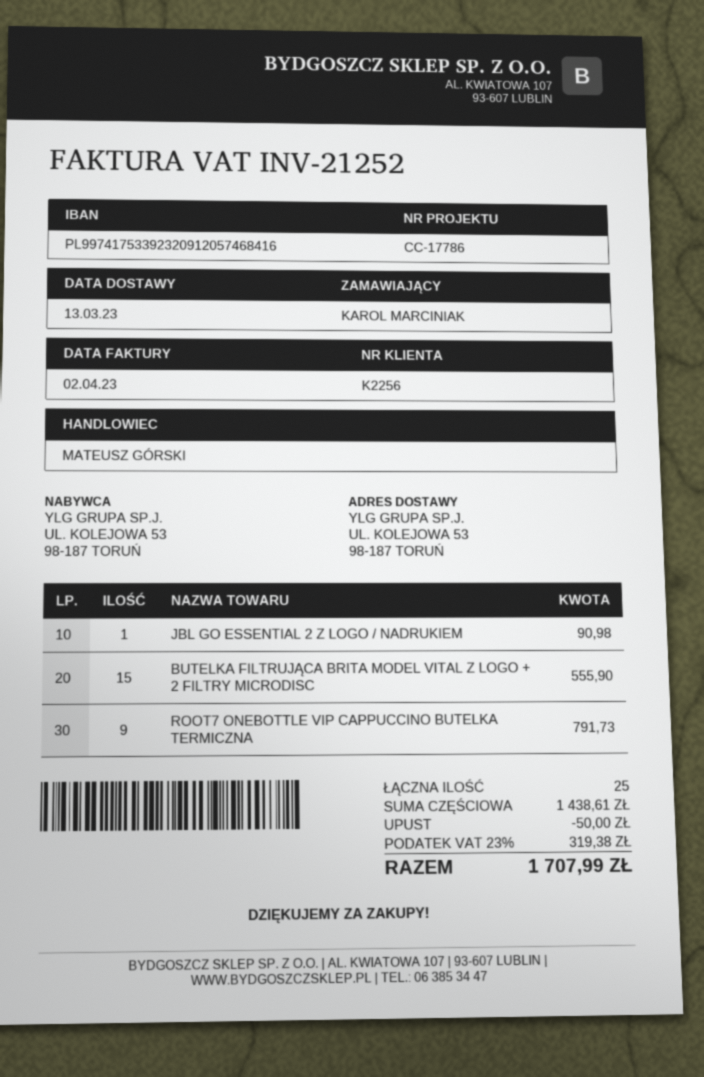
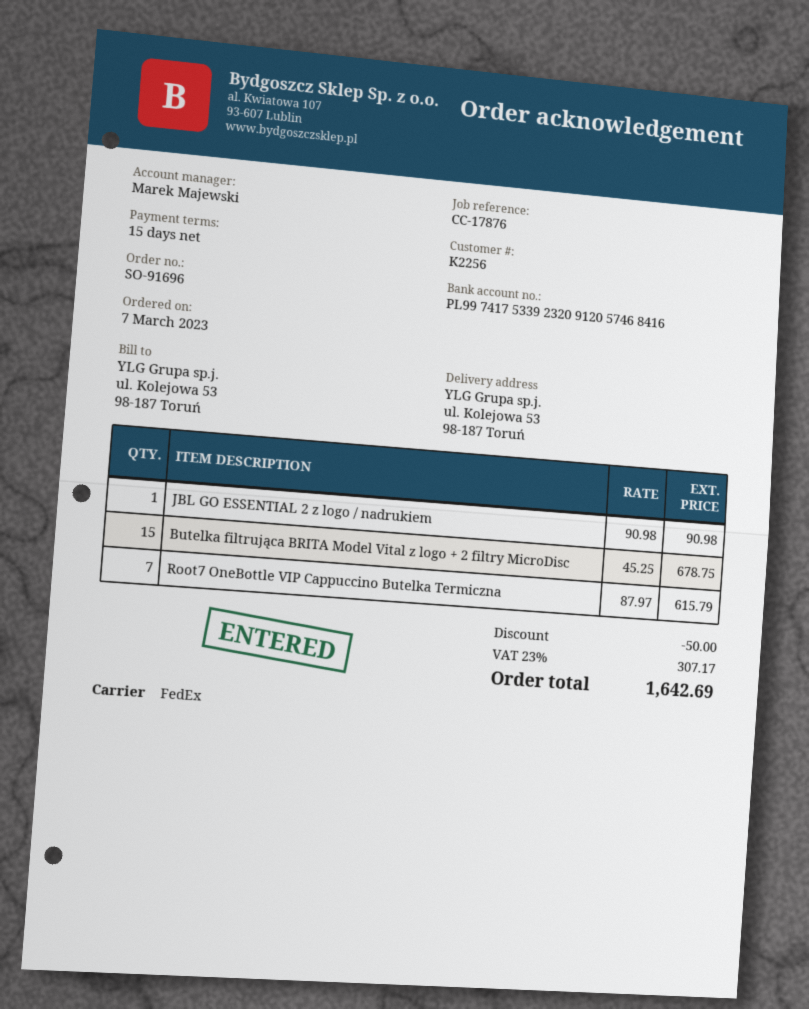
reference: CC-17786 -> CC-17876
sales rep: MATEUSZ GÓRSKI -> Marek Majewski
BUTELKA FILTRUJĄCA BRITA MODEL VITAL Z LOGO + 2 FILTRY MICRODISC: 15 for 555.90 -> 15 for 678.75
ROOT7 ONEBOTTLE VIP CAPPUCCINO BUTELKA TERMICZNA: 9 for 791.73 -> 7 for 615.79
tax: 23% = 319.38 -> 23% = 307.17
total: 1707.99 -> 1642.69

